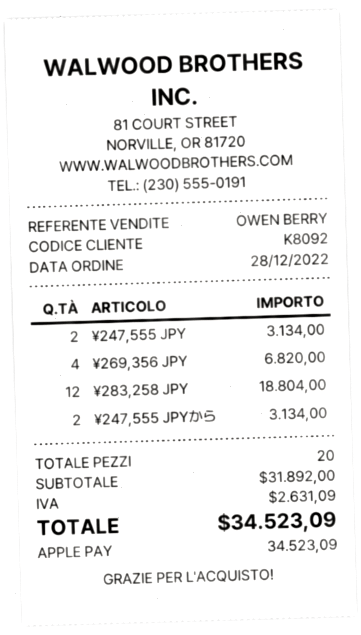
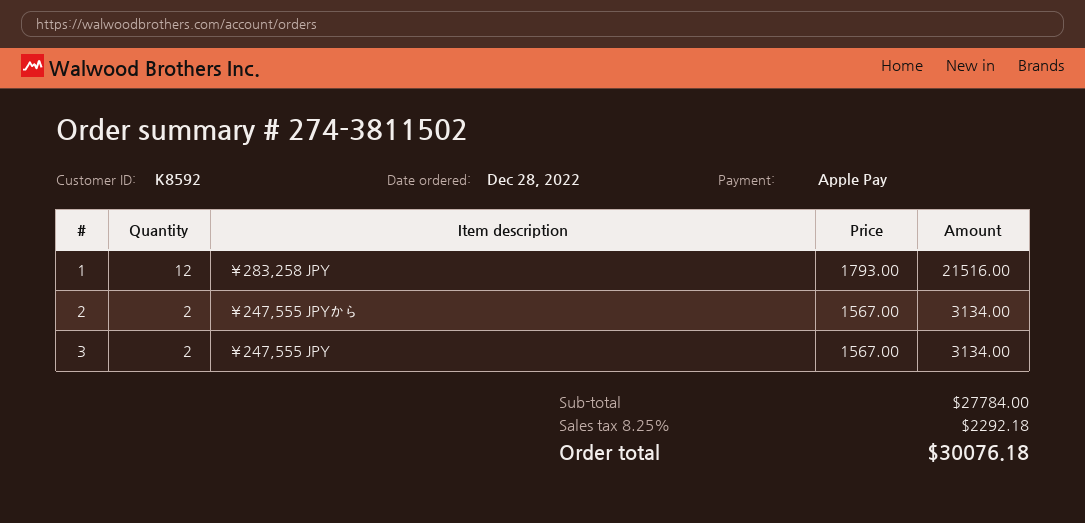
customer number: K8092 -> K8592
¥269,356 JPY: 4 for 6820.00 -> none
¥283,258 JPY: 12 for 18804.00 -> 12 for 21516.00
subtotal: 31892.00 -> 27784.00
tax: 2631.09 -> 2292.18
total: 34523.09 -> 30076.18

